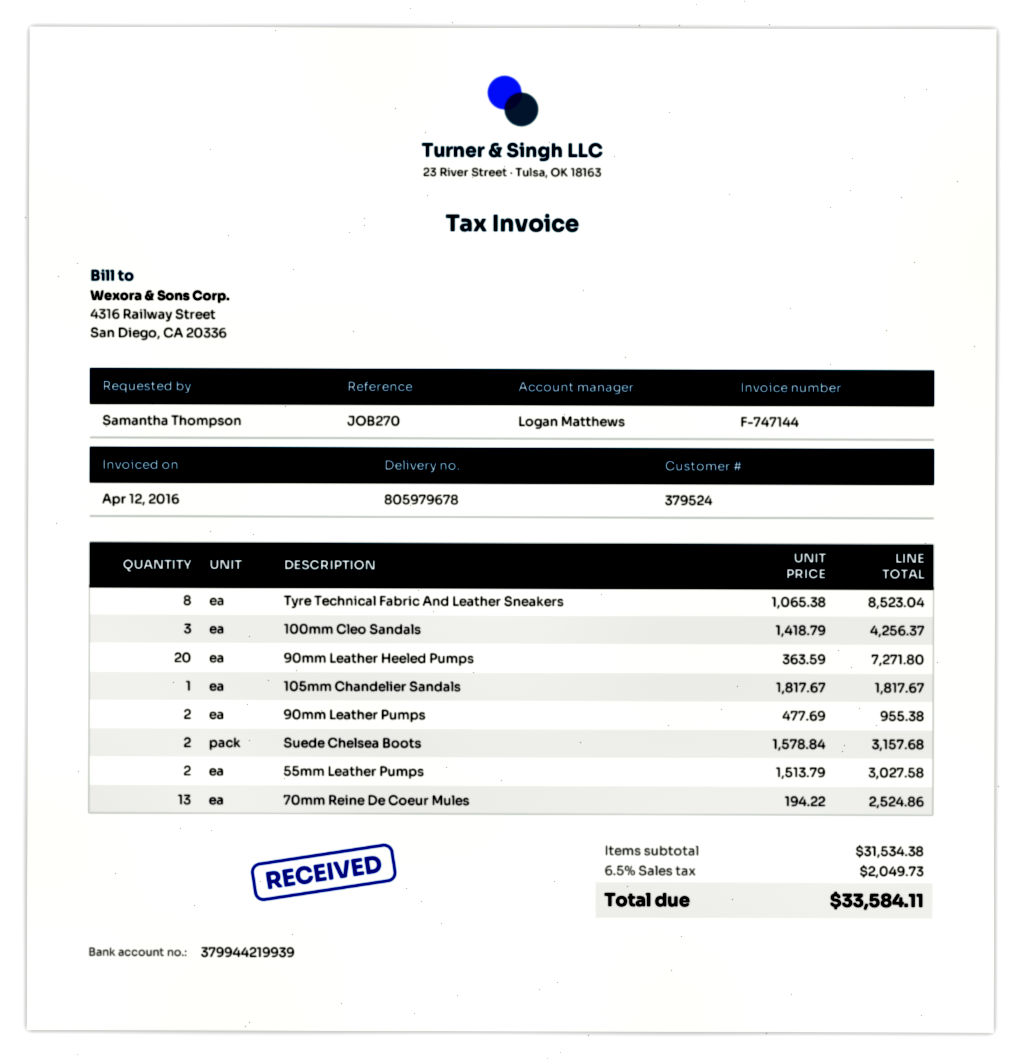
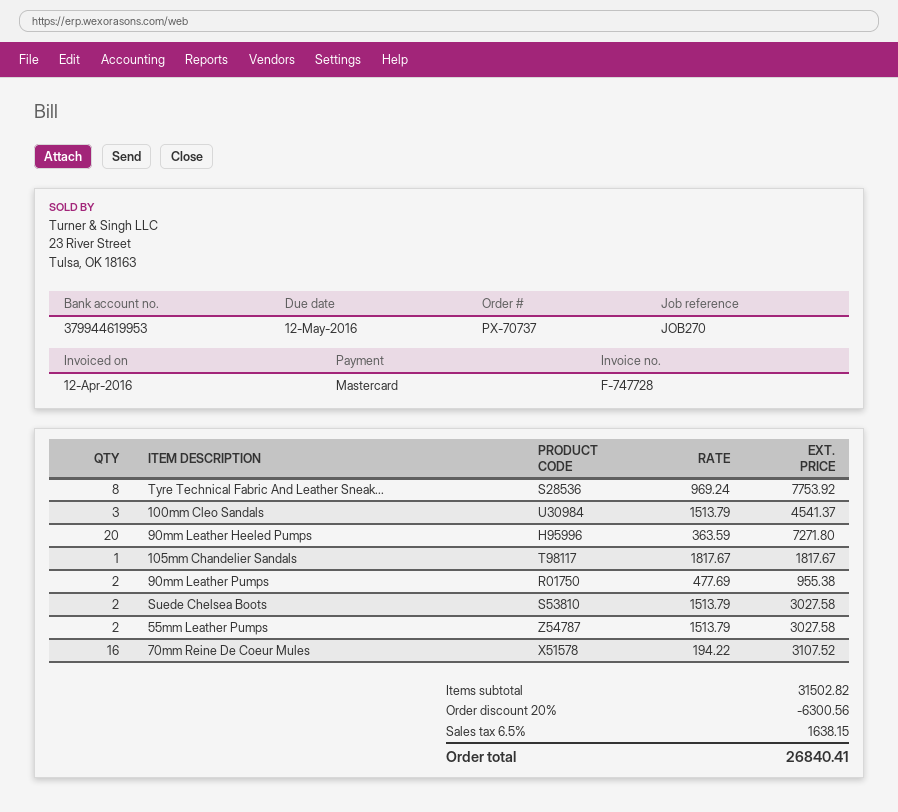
invoice number: F-747144 -> F-747728
bank account: 379944219939 -> 379944619953
Tyre Technical Fabric And Leather Sneakers: 8 x 1065.38 = 8523.04 -> 8 x 969.24 = 7753.92
100mm Cleo Sandals: 3 x 1418.79 = 4256.37 -> 3 x 1513.79 = 4541.37
Suede Chelsea Boots: 2 x 1578.84 = 3157.68 -> 2 x 1513.79 = 3027.58
70mm Reine De Coeur Mules: 13 x 194.22 = 2524.86 -> 16 x 194.22 = 3107.52
subtotal: 31534.38 -> 31502.82
discount: none -> 20% = 6300.56
tax: 6.5% = 2049.73 -> 6.5% = 1638.15
total: 33584.11 -> 26840.41

